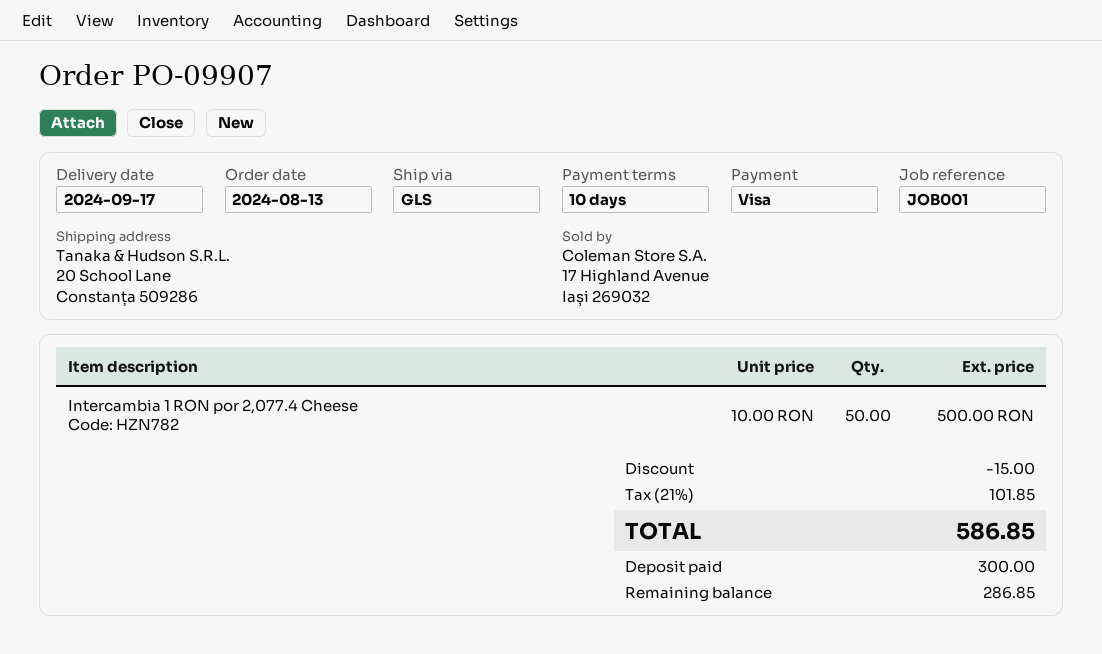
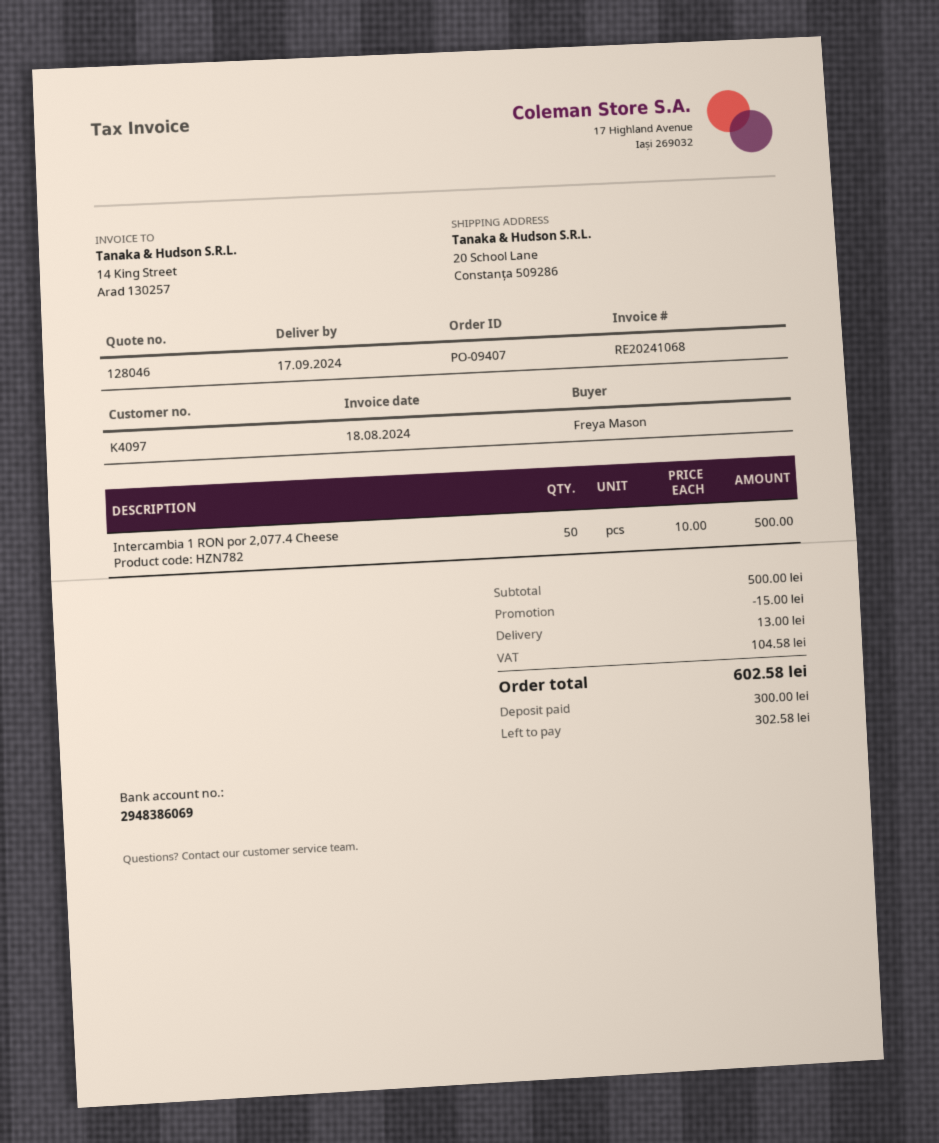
order number: PO-09907 -> PO-09407
shipping: none -> 13.00
tax: 101.85 -> 104.58
total: 586.85 -> 602.58
balance: 286.85 -> 302.58

